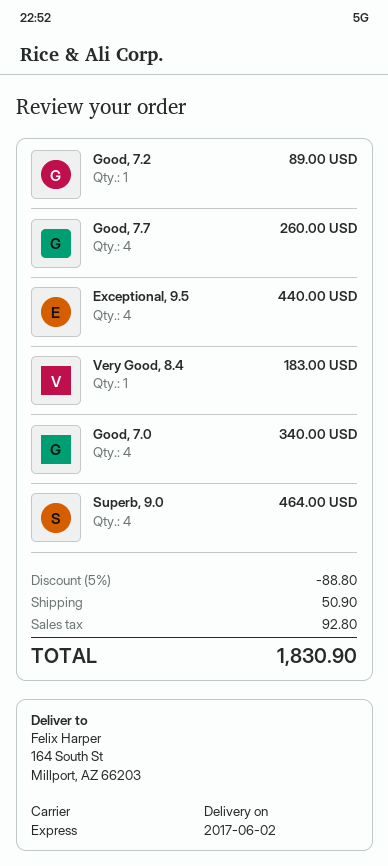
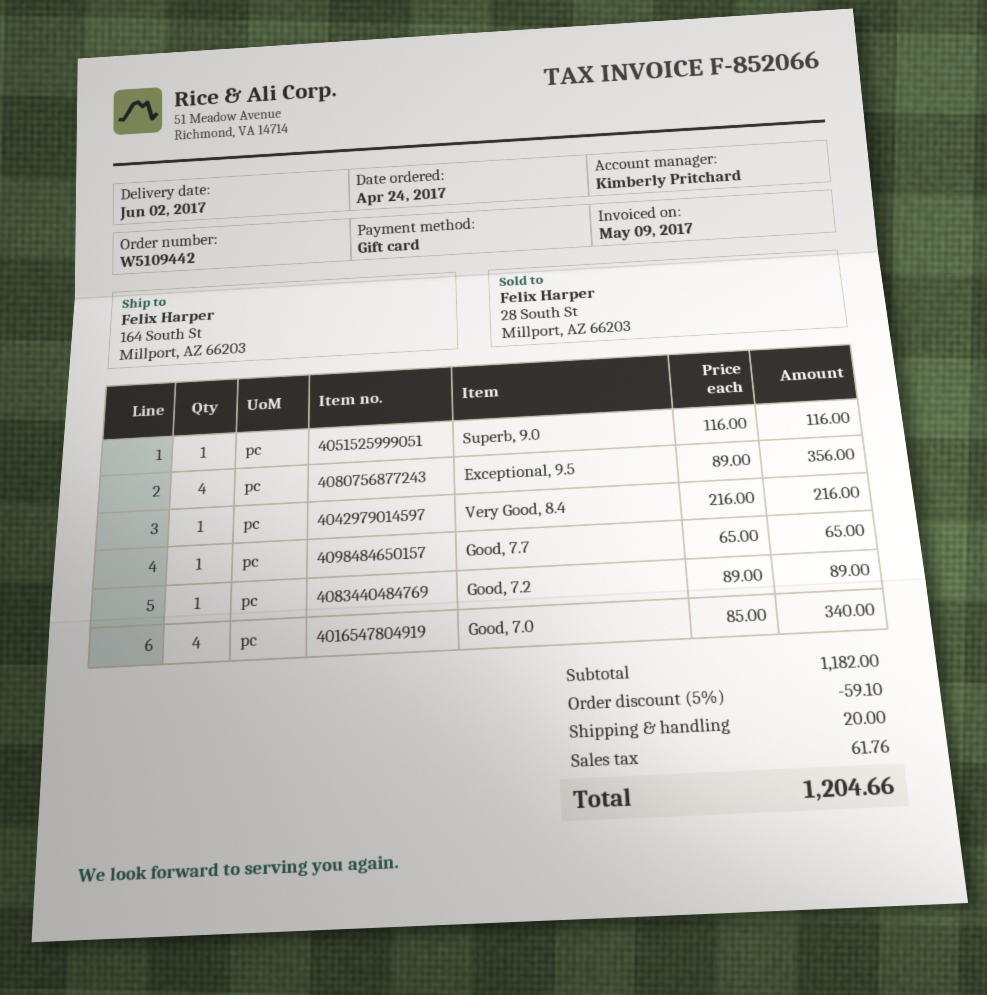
Good, 7.7: 4 for 260.00 -> 1 for 65.00
Exceptional, 9.5: 4 for 440.00 -> 4 for 356.00
Very Good, 8.4: 1 for 183.00 -> 1 for 216.00
Superb, 9.0: 4 for 464.00 -> 1 for 116.00
discount: 5% = 88.80 -> 5% = 59.10
shipping: 50.90 -> 20.00
tax: 92.80 -> 61.76
total: 1830.90 -> 1204.66

